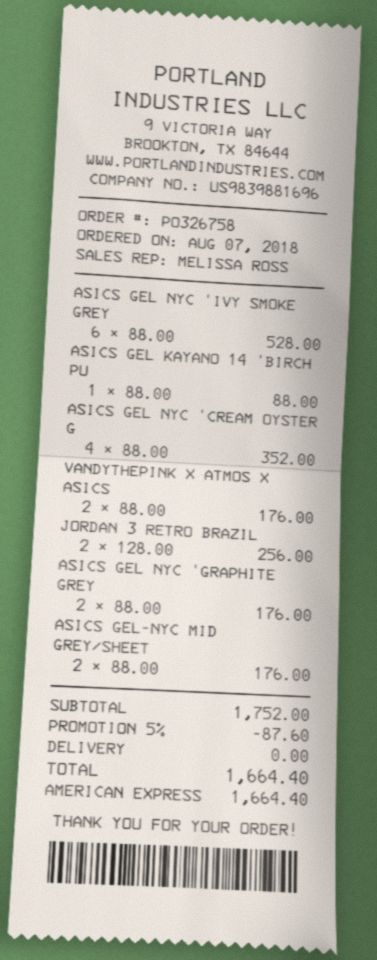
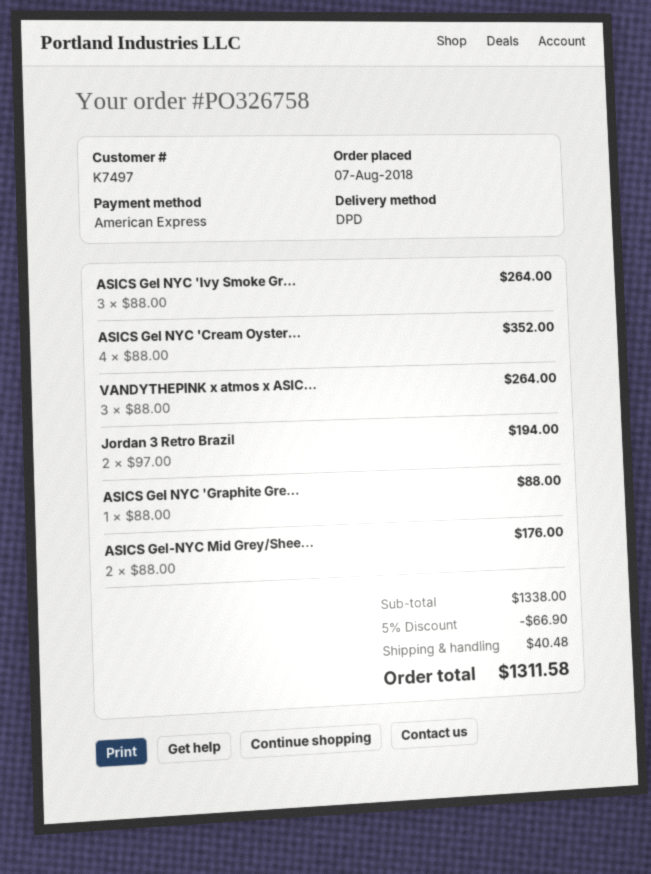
ASICS GEL NYC 'IVY SMOKE GREY: 6 x 88.00 = 528.00 -> 3 x 88.00 = 264.00
ASICS GEL KAYANO 14 'BIRCH PU: 1 x 88.00 = 88.00 -> none
VANDYTHEPINK X ATMOS X ASICS: 2 x 88.00 = 176.00 -> 3 x 88.00 = 264.00
JORDAN 3 RETRO BRAZIL: 2 x 128.00 = 256.00 -> 2 x 97.00 = 194.00
ASICS GEL NYC 'GRAPHITE GREY: 2 x 88.00 = 176.00 -> 1 x 88.00 = 88.00
subtotal: 1752.00 -> 1338.00
discount: 5% = 87.60 -> 5% = 66.90
shipping: 0.00 -> 40.48
total: 1664.40 -> 1311.58

